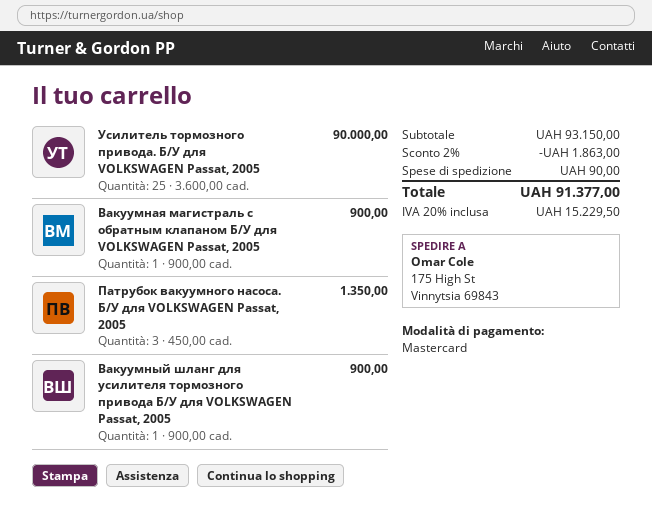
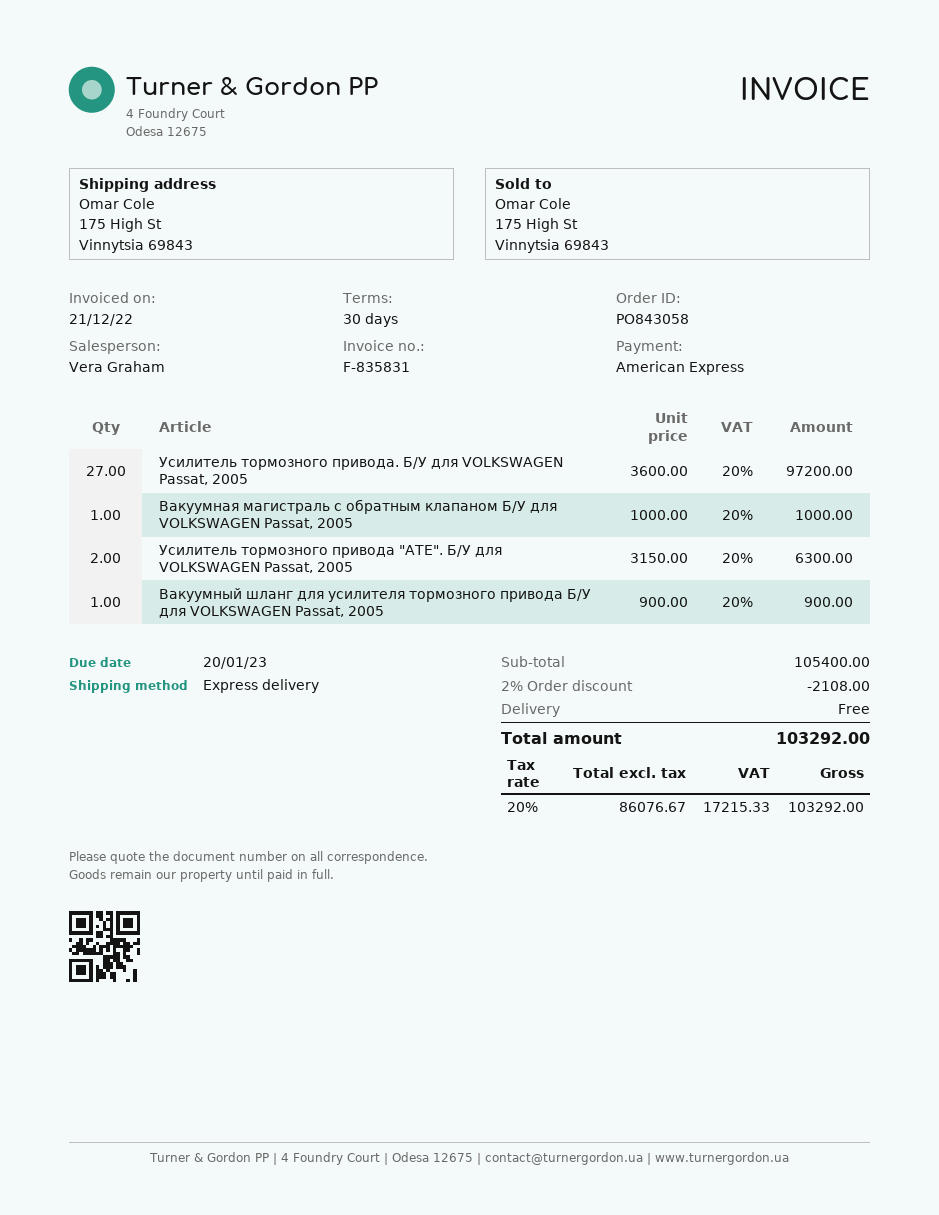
payment method: Mastercard -> American Express
Усилитель тормозного привода. Б/У для VOLKSWAGEN Passat, 2005: 25 x 3600.00 = 90000.00 -> 27 x 3600.00 = 97200.00
Вакуумная магистраль с обратным клапаном Б/У для VOLKSWAGEN Passat, 2005: 1 x 900.00 = 900.00 -> 1 x 1000.00 = 1000.00
Патрубок вакуумного насоса. Б/У для VOLKSWAGEN Passat, 2005: 3 x 450.00 = 1350.00 -> none
Усилитель тормозного привода "ATE". Б/У для VOLKSWAGEN Passat, 2005: none -> 2 x 3150.00 = 6300.00
subtotal: 93150.00 -> 105400.00
discount: 2% = 1863.00 -> 2% = 2108.00
shipping: 90.00 -> 0.00
tax: 20% = 15229.50 -> 20% = 17215.33
total: 91377.00 -> 103292.00

